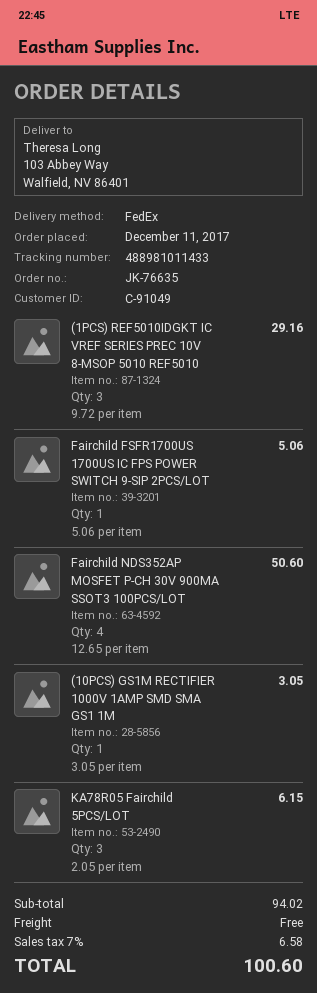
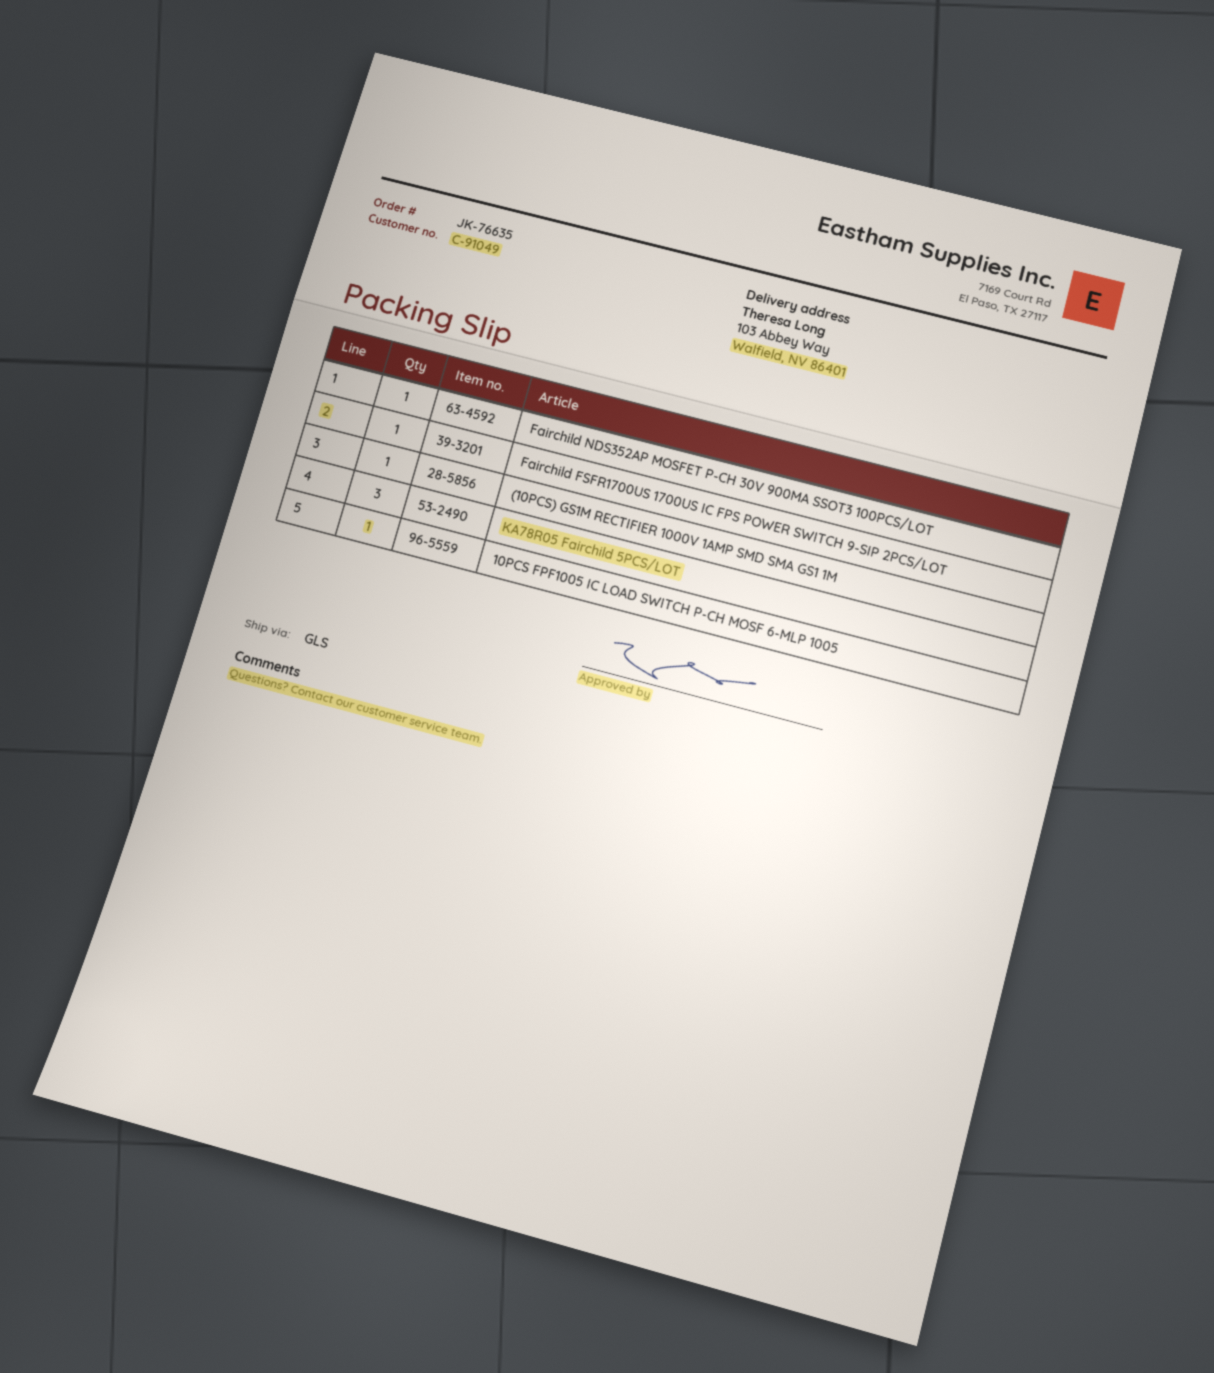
shipping method: FedEx -> GLS
(1PCS) REF5010IDGKT IC VREF SERIES PREC 10V 8-MSOP 5010 REF5010: 3 -> none
Fairchild NDS352AP MOSFET P-CH 30V 900MA SSOT3 100PCS/LOT: 4 -> 1
10PCS FPF1005 IC LOAD SWITCH P-CH MOSF 6-MLP 1005: none -> 1

